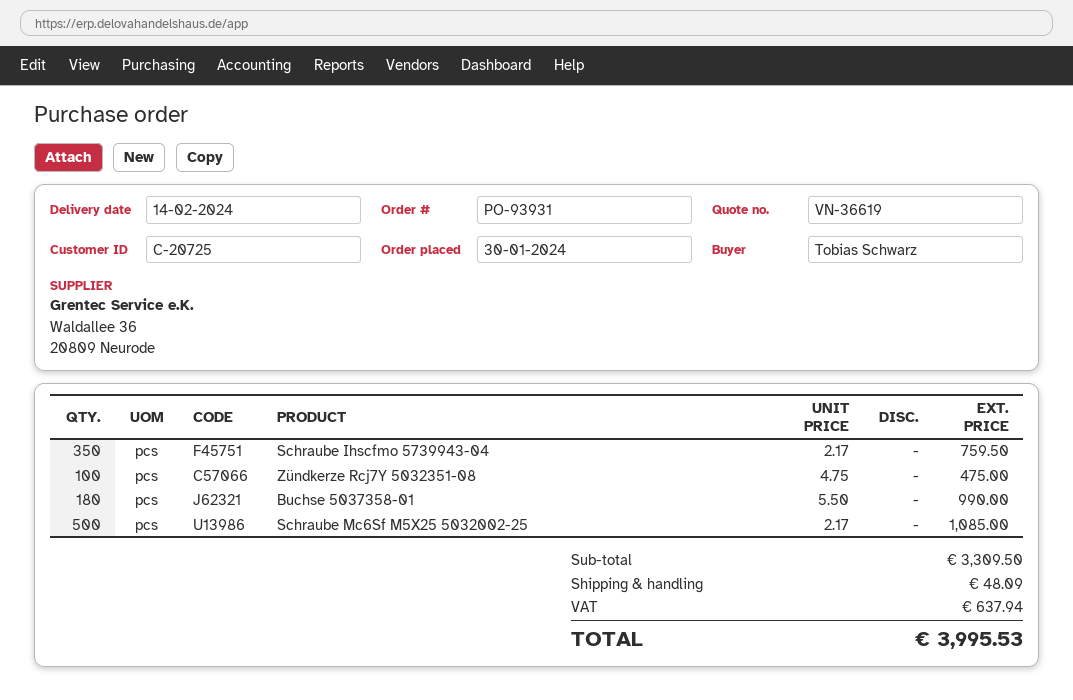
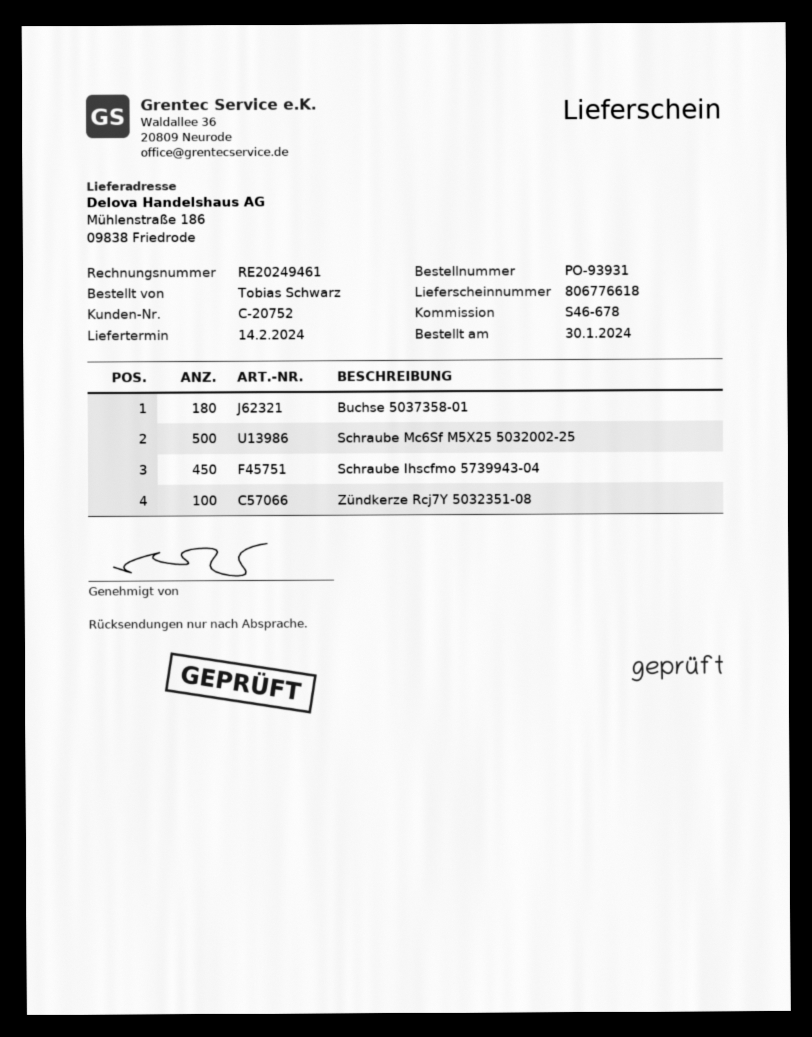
customer number: C-20725 -> C-20752
Schraube Ihscfmo 5739943-04: 350 -> 450

